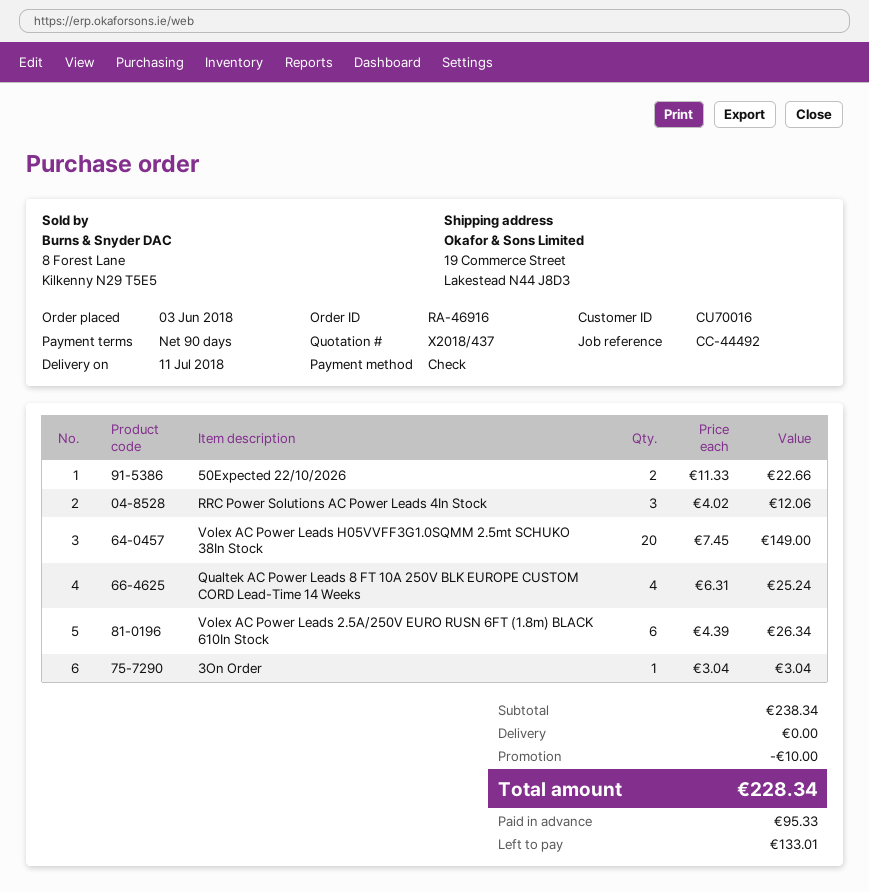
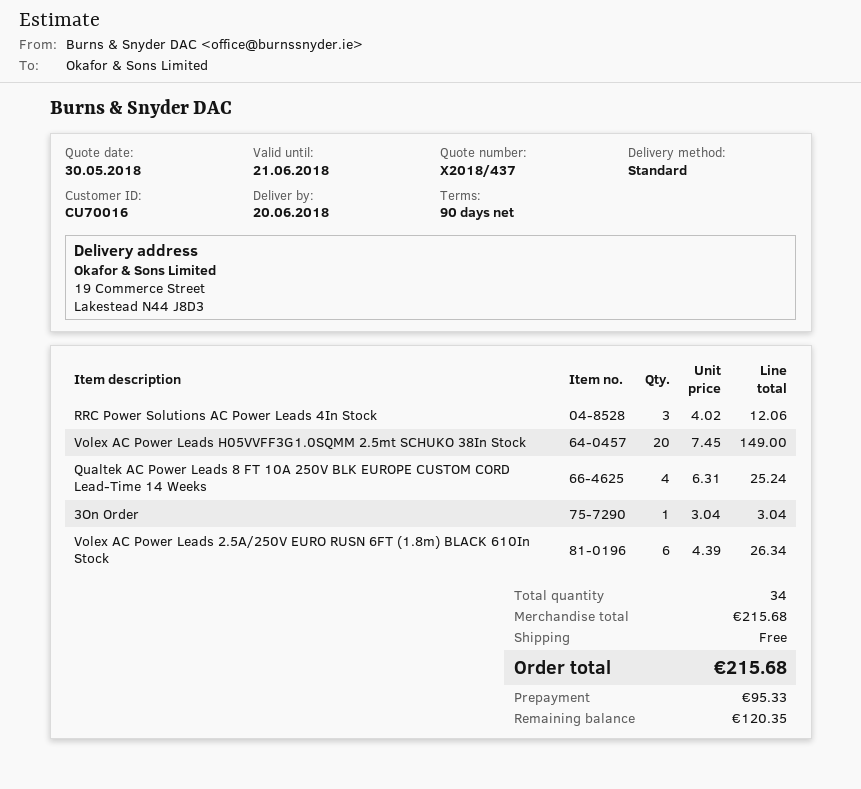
delivery date: 2018-07-11 -> 2018-06-20
50Expected 22/10/2026: 2 x 11.33 = 22.66 -> none
subtotal: 238.34 -> 215.68
discount: 10.00 -> none
total: 228.34 -> 215.68
balance: 133.01 -> 120.35

